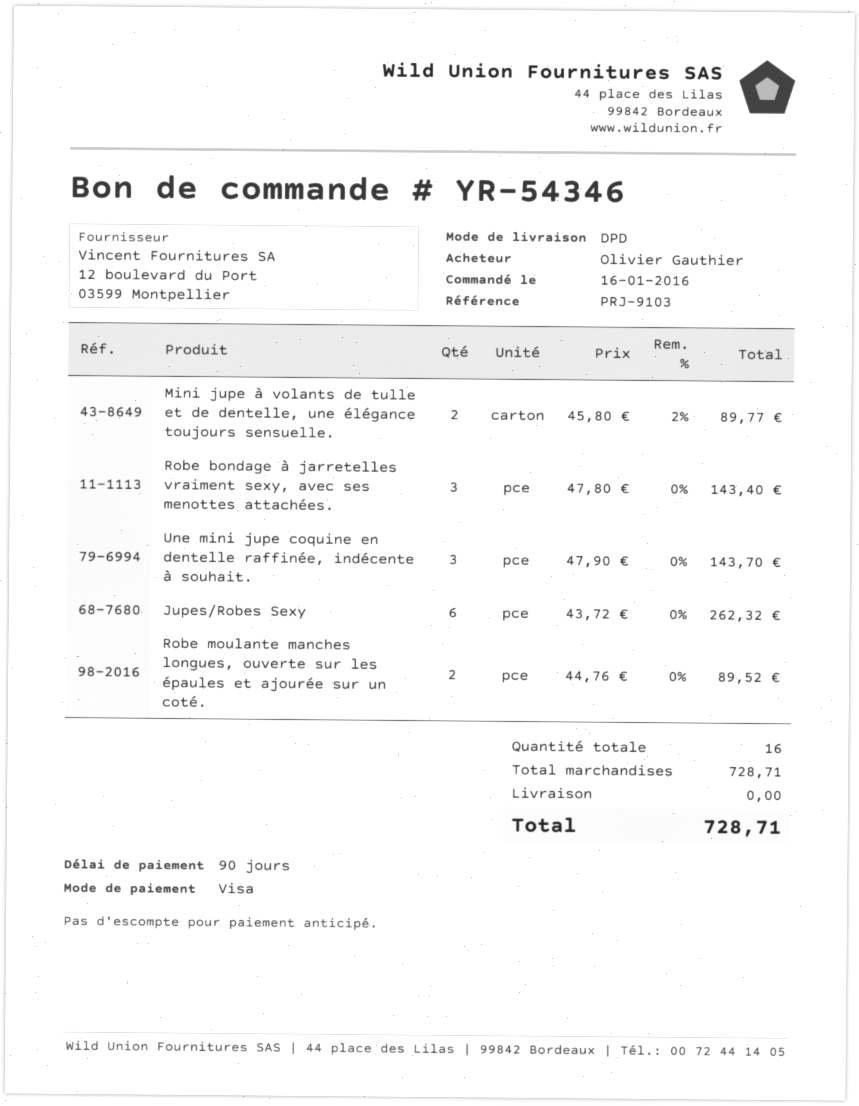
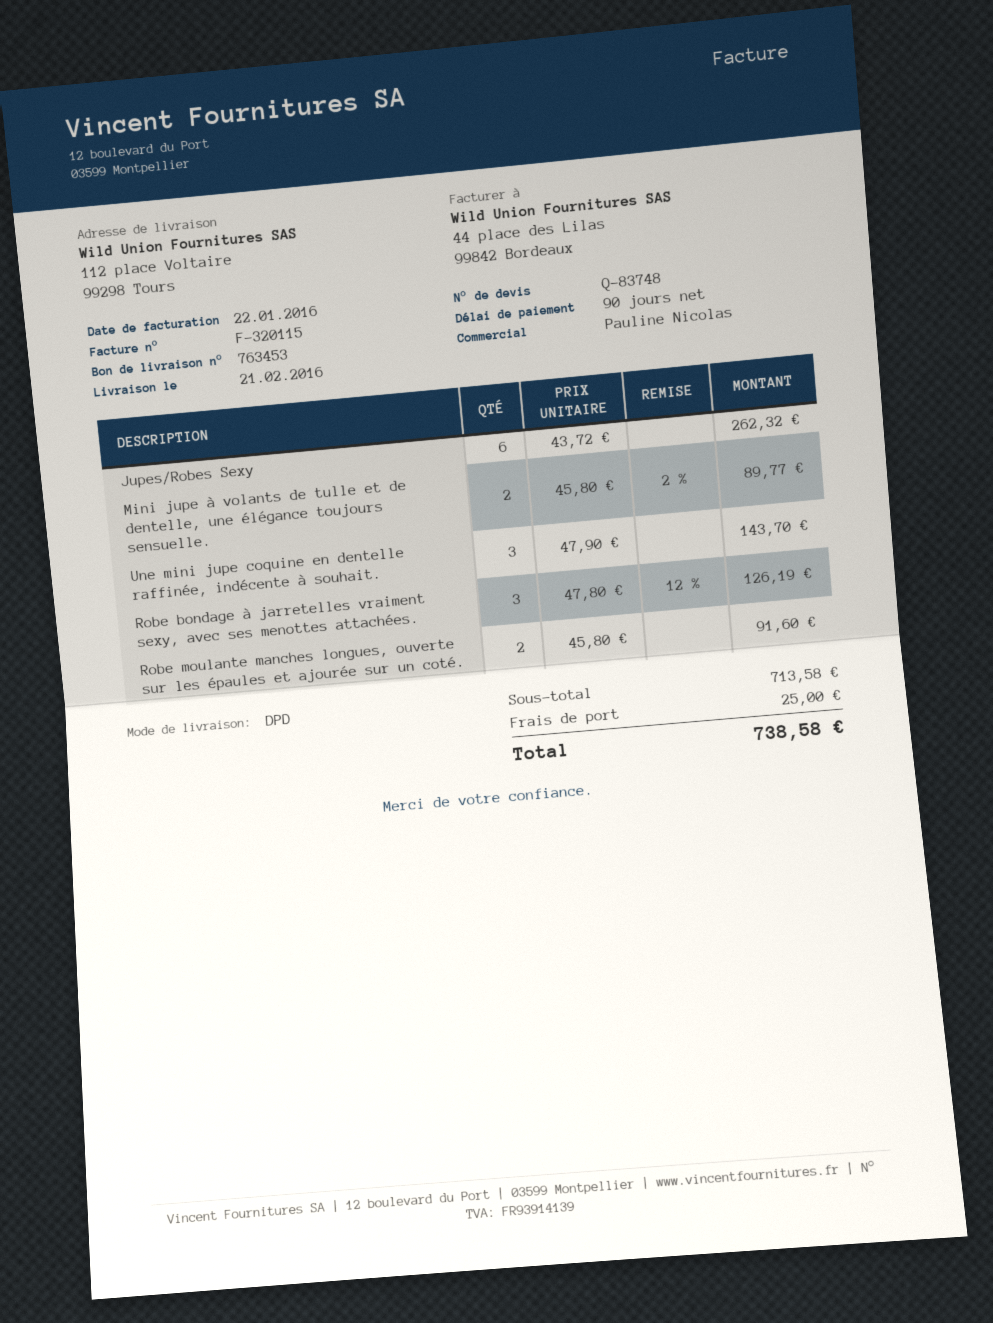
Robe bondage à jarretelles vraiment sexy, avec ses menottes attachées.: 3 x 47.80 = 143.40 -> 3 x 47.80 - 12% = 126.19
Robe moulante manches longues, ouverte sur les épaules et ajourée sur un coté.: 2 x 44.76 = 89.52 -> 2 x 45.80 = 91.60
subtotal: 728.71 -> 713.58
shipping: 0.00 -> 25.00
total: 728.71 -> 738.58

